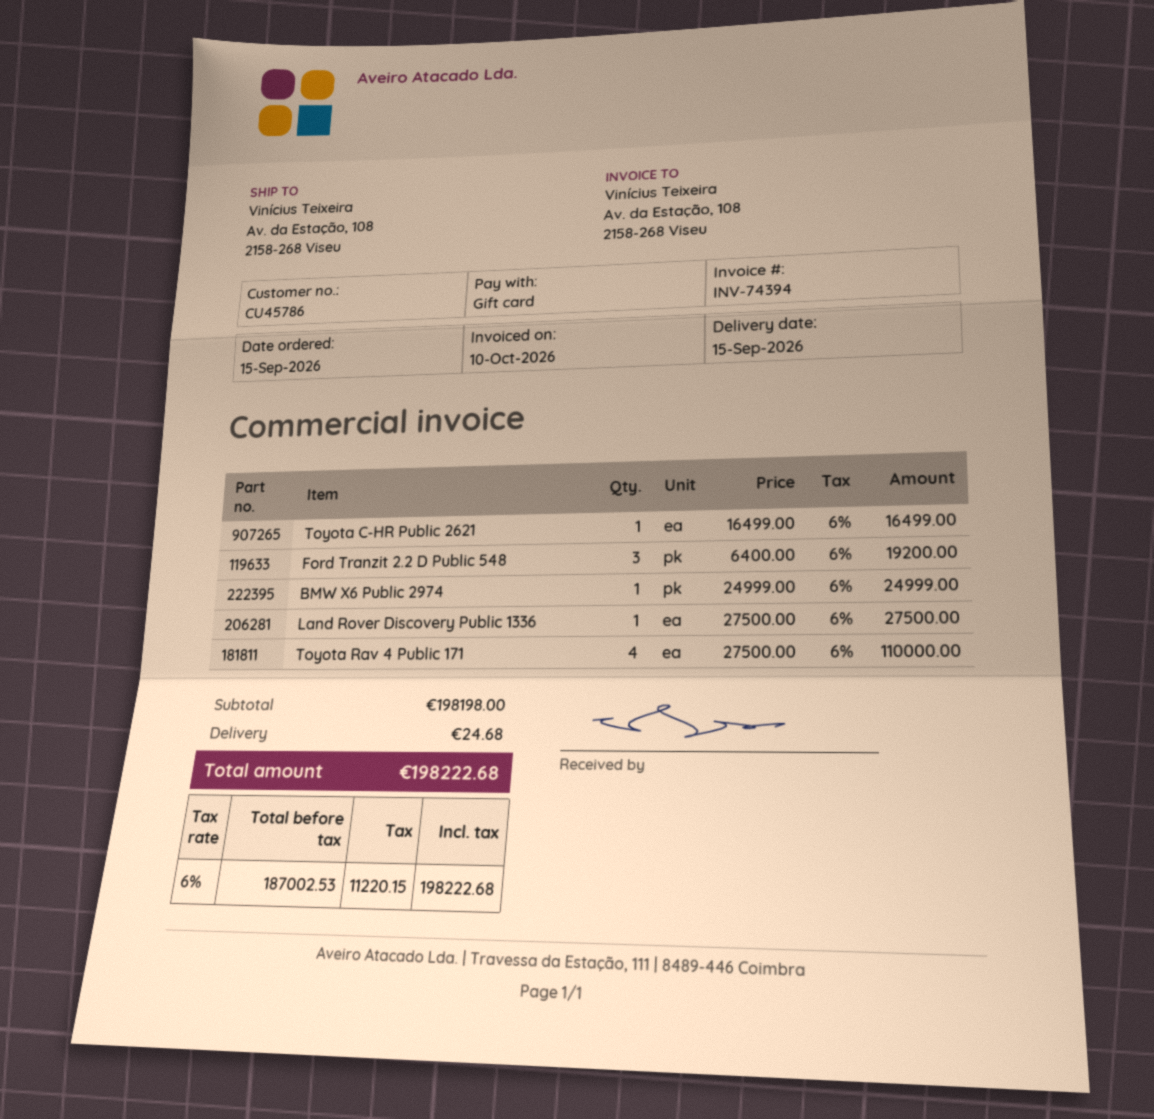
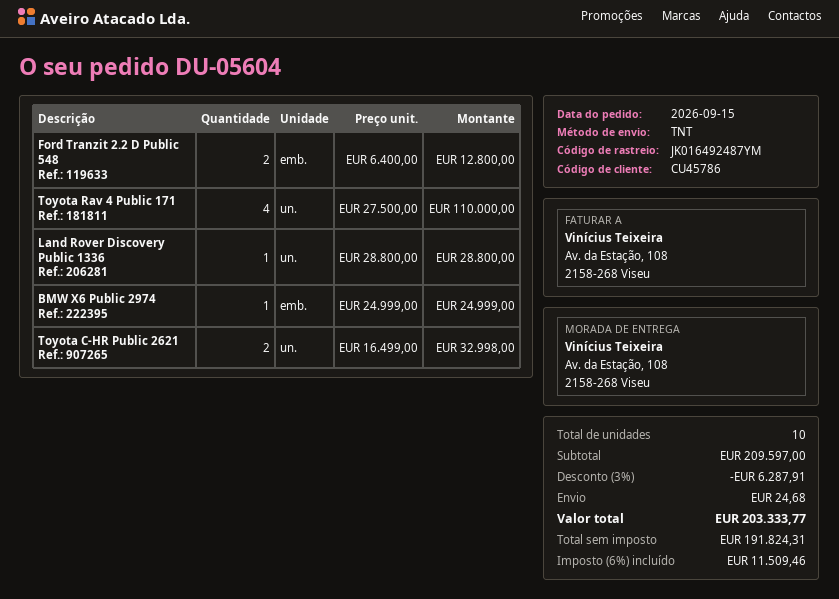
Toyota C-HR Public 2621: 1 x 16499.00 = 16499.00 -> 2 x 16499.00 = 32998.00
Ford Tranzit 2.2 D Public 548: 3 x 6400.00 = 19200.00 -> 2 x 6400.00 = 12800.00
Land Rover Discovery Public 1336: 1 x 27500.00 = 27500.00 -> 1 x 28800.00 = 28800.00
subtotal: 198198.00 -> 209597.00
discount: none -> 3% = 6287.91
net: 187002.53 -> 191824.31
tax: 6% = 11220.15 -> 6% = 11509.46
total: 198222.68 -> 203333.77

